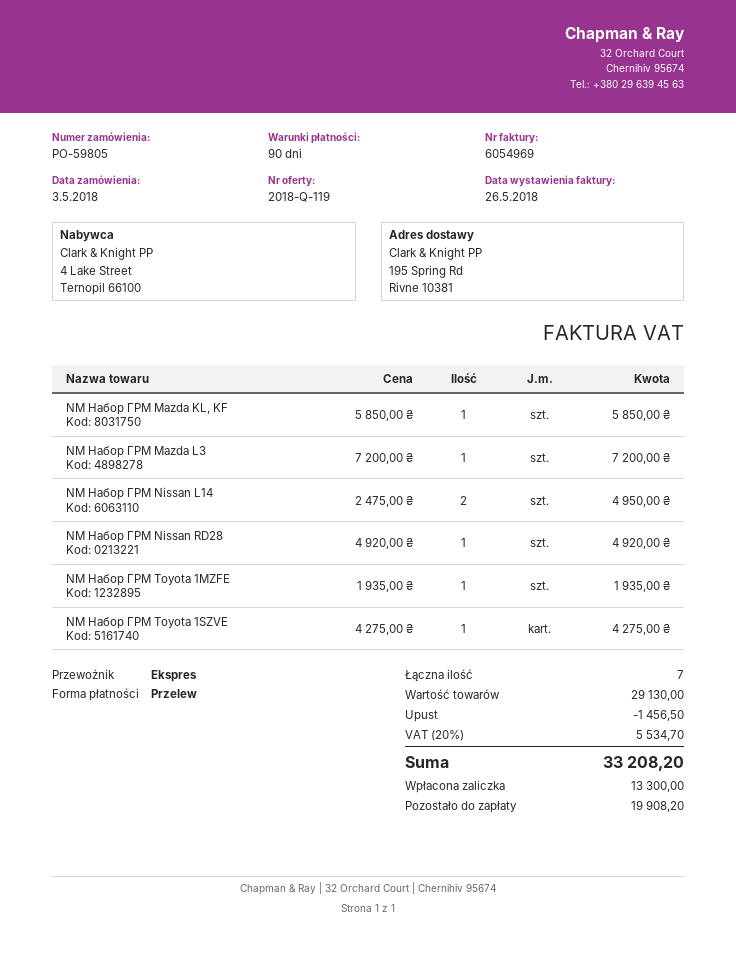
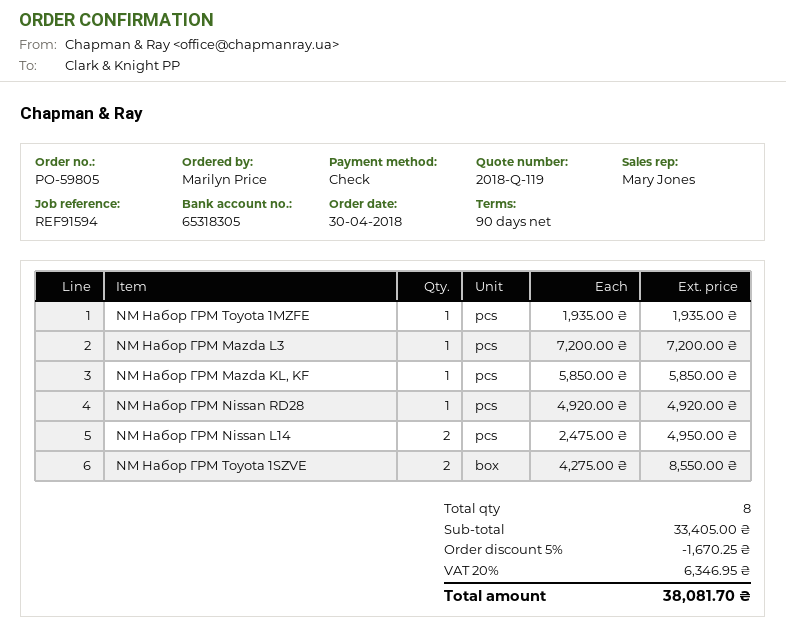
order date: 2018-05-03 -> 2018-04-30
payment method: bank transfer -> cheque
NM Набор ГРМ Toyota 1SZVE: 1 x 4275.00 = 4275.00 -> 2 x 4275.00 = 8550.00
total quantity: 7 -> 8
subtotal: 29130.00 -> 33405.00
discount: 1456.50 -> 1670.25
tax: 20% = 5534.70 -> 20% = 6346.95
total: 33208.20 -> 38081.70

